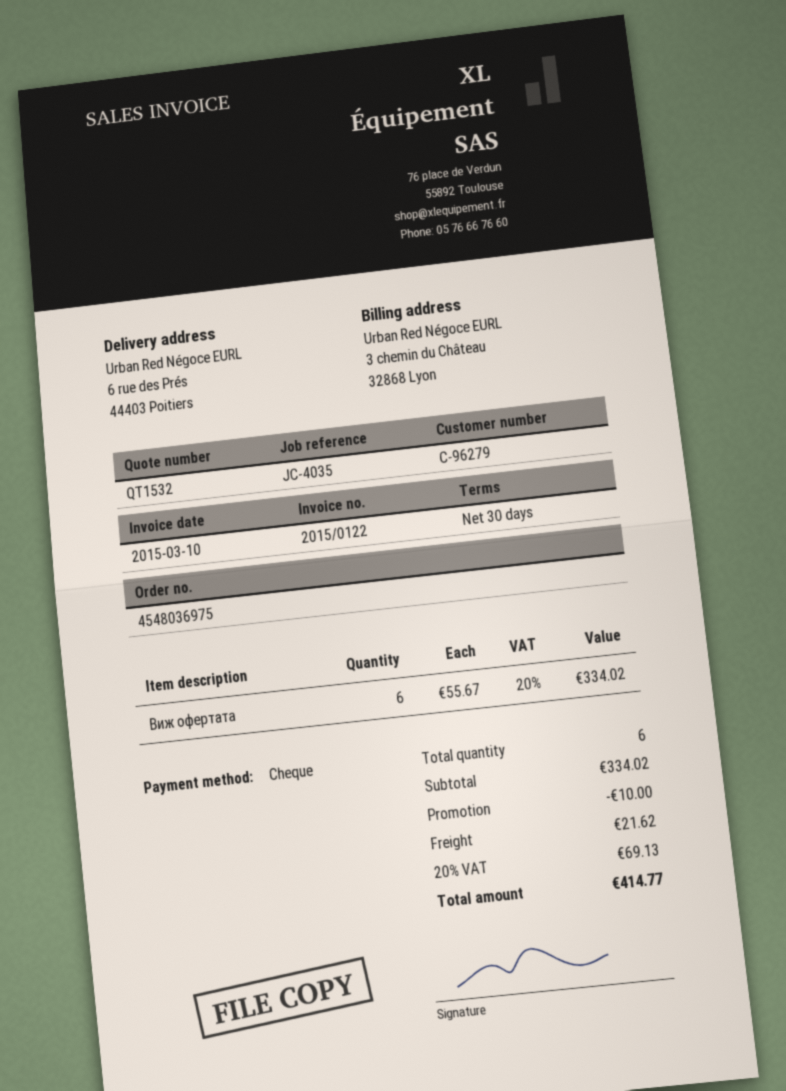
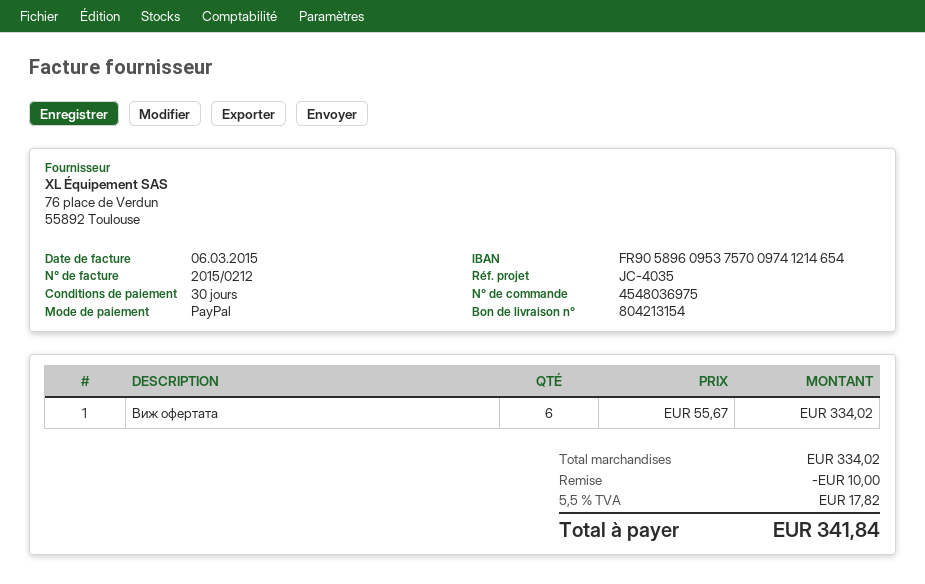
invoice number: 2015/0122 -> 2015/0212
invoice date: 2015-03-10 -> 2015-03-06
payment method: cheque -> PayPal
shipping: 21.62 -> none
tax: 20% = 69.13 -> 5.5% = 17.82
total: 414.77 -> 341.84

